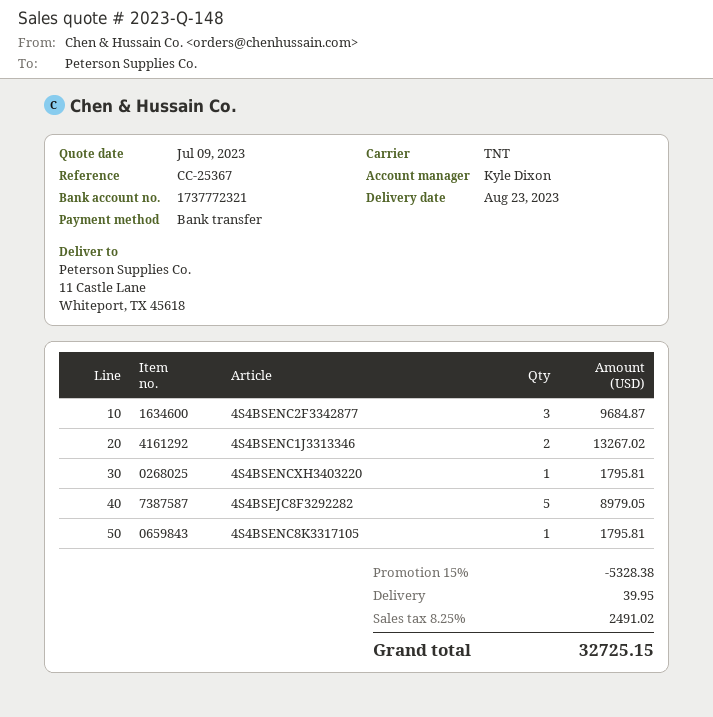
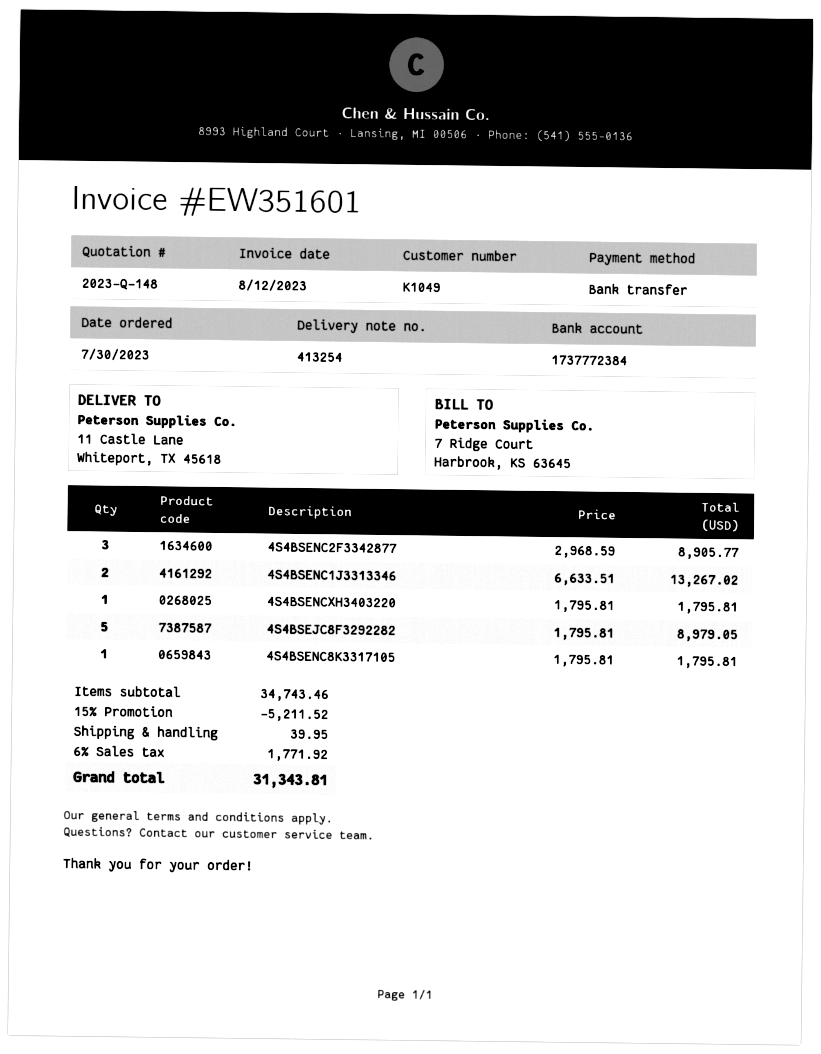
bank account: 1737772321 -> 1737772384
4S4BSENC2F3342877: 3 for 9684.87 -> 3 for 8905.77
discount: 15% = 5328.38 -> 15% = 5211.52
tax: 8.25% = 2491.02 -> 6% = 1771.92
total: 32725.15 -> 31343.81

